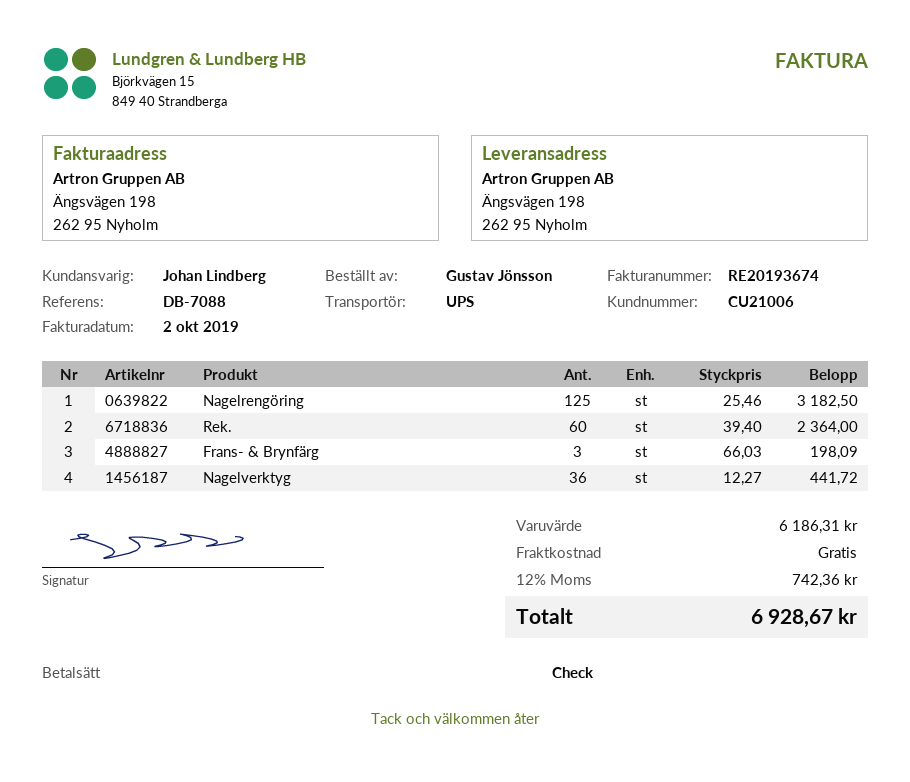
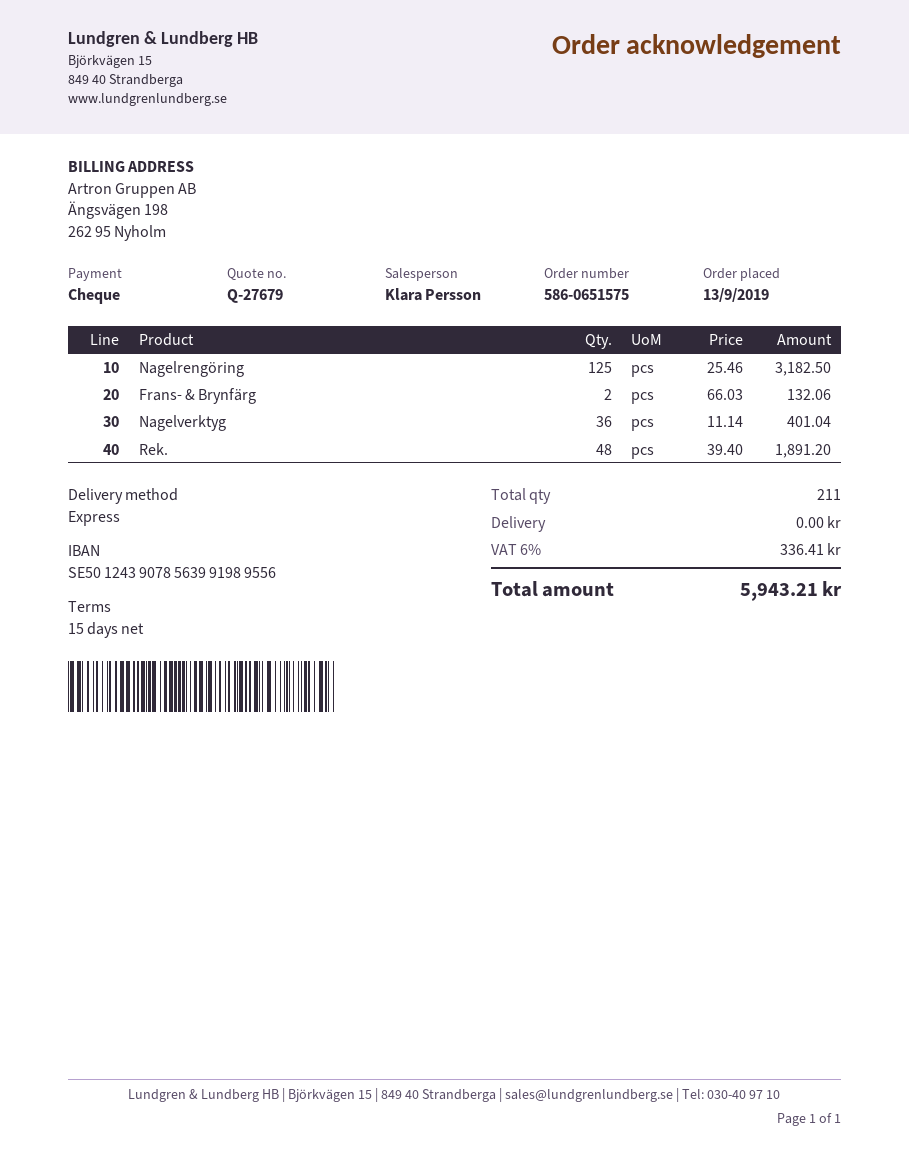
sales rep: Johan Lindberg -> Klara Persson
shipping method: UPS -> express
Rek.: 60 x 39.40 = 2364.00 -> 48 x 39.40 = 1891.20
Frans- & Brynfärg: 3 x 66.03 = 198.09 -> 2 x 66.03 = 132.06
Nagelverktyg: 36 x 12.27 = 441.72 -> 36 x 11.14 = 401.04
tax: 12% = 742.36 -> 6% = 336.41
total: 6928.67 -> 5943.21

